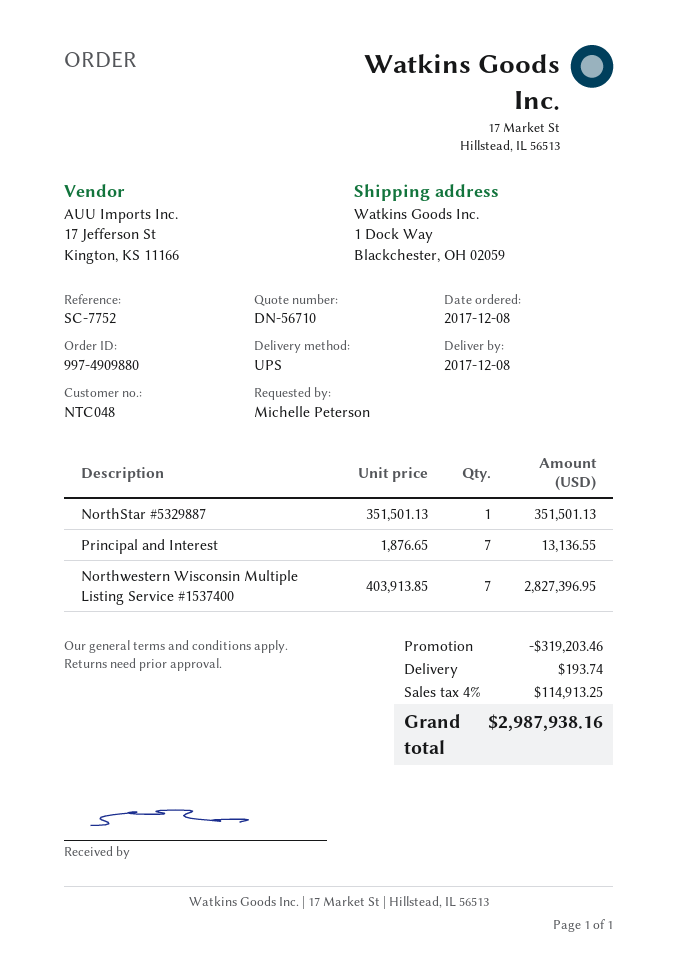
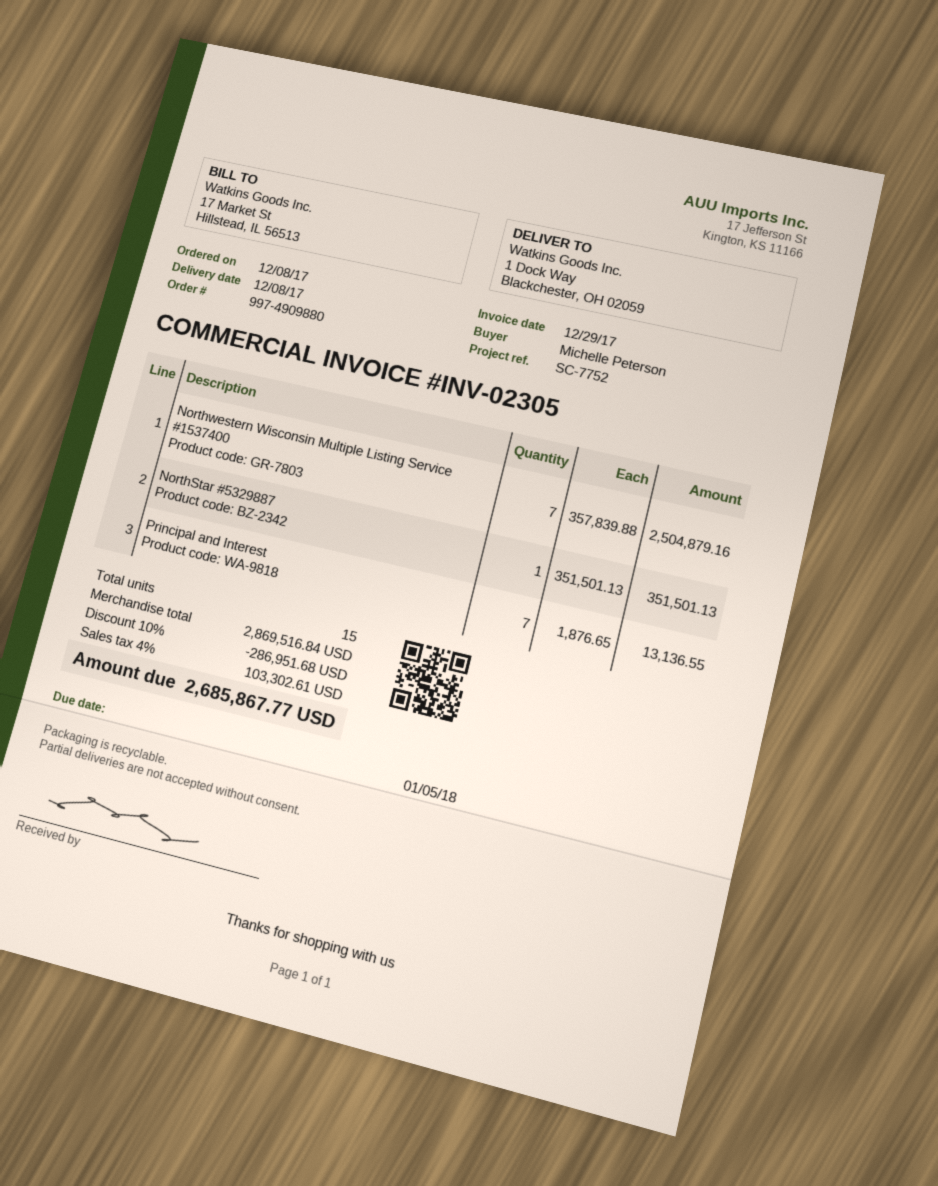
Northwestern Wisconsin Multiple Listing Service #1537400: 7 x 403913.85 = 2827396.95 -> 7 x 357839.88 = 2504879.16
discount: 319203.46 -> 286951.68
shipping: 193.74 -> none
tax: 4% = 114913.25 -> 4% = 103302.61
total: 2987938.16 -> 2685867.77

